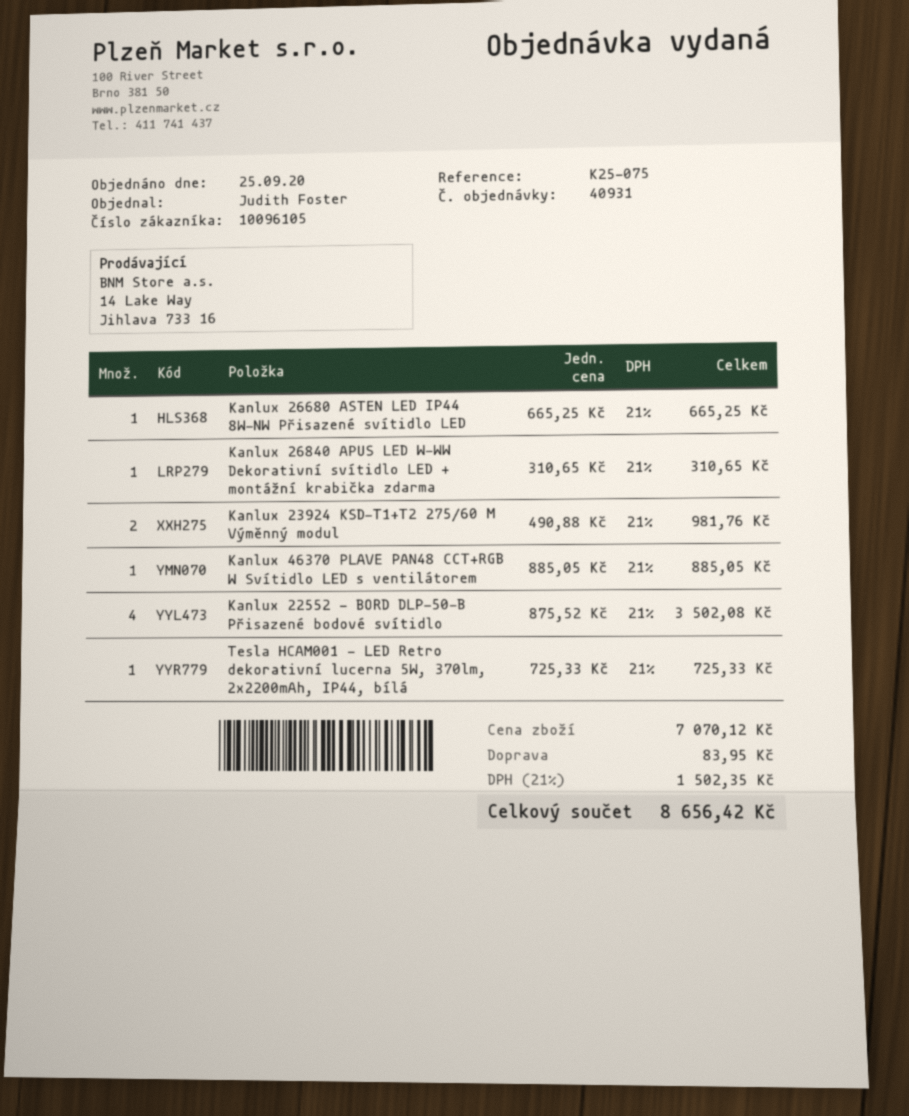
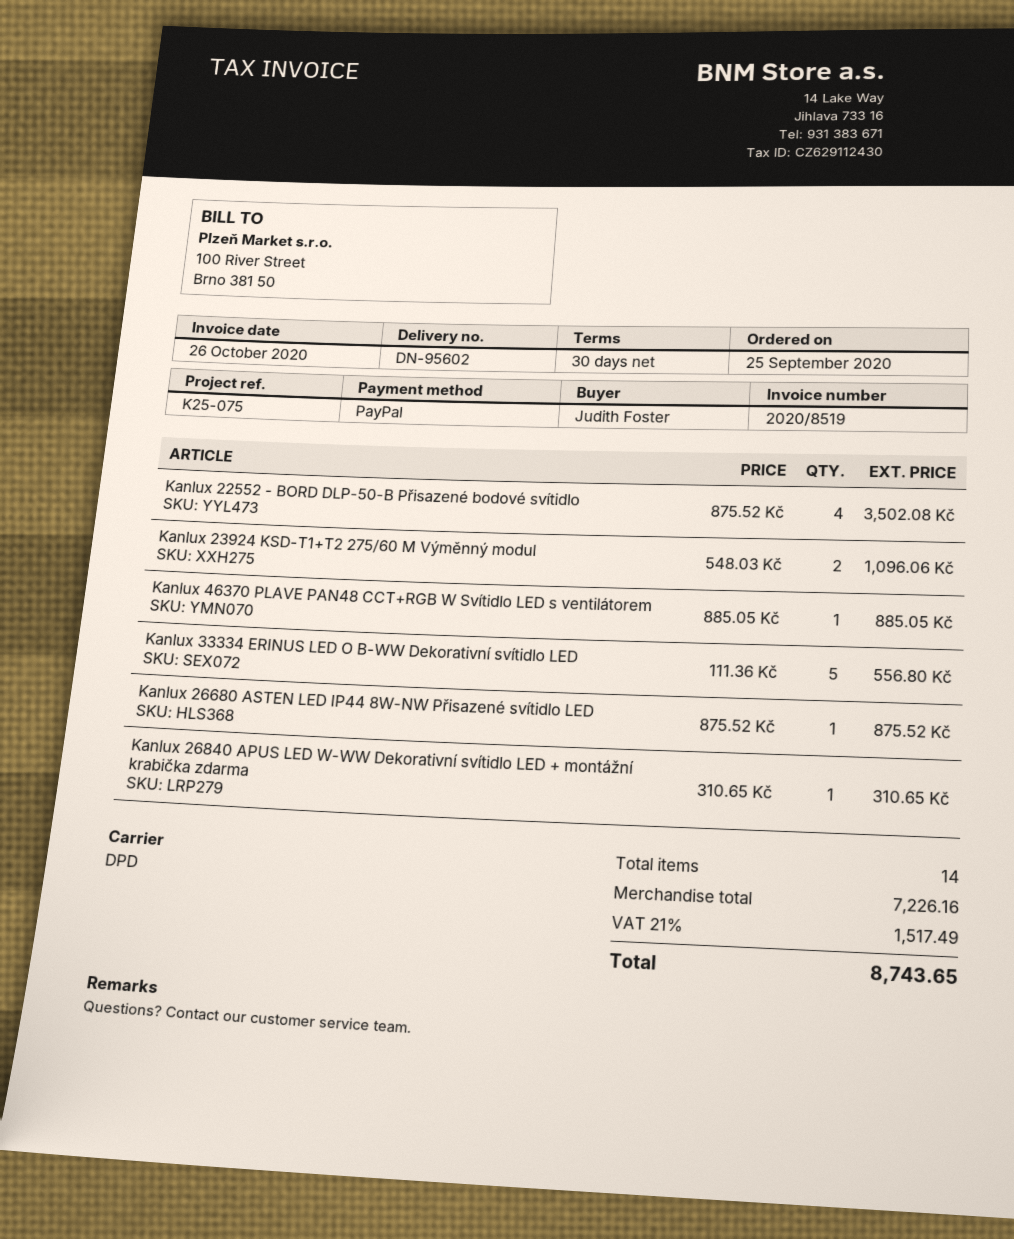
Kanlux 26680 ASTEN LED IP44 8W-NW Přisazené svítidlo LED: 1 x 665.25 = 665.25 -> 1 x 875.52 = 875.52
Kanlux 23924 KSD-T1+T2 275/60 M Výměnný modul: 2 x 490.88 = 981.76 -> 2 x 548.03 = 1096.06
Tesla HCAM001 - LED Retro dekorativní lucerna 5W, 370lm, 2x2200mAh, IP44, bílá: 1 x 725.33 = 725.33 -> none
Kanlux 33334 ERINUS LED O B-WW Dekorativní svítidlo LED: none -> 5 x 111.36 = 556.80
subtotal: 7070.12 -> 7226.16
shipping: 83.95 -> none
tax: 21% = 1502.35 -> 21% = 1517.49
total: 8656.42 -> 8743.65

